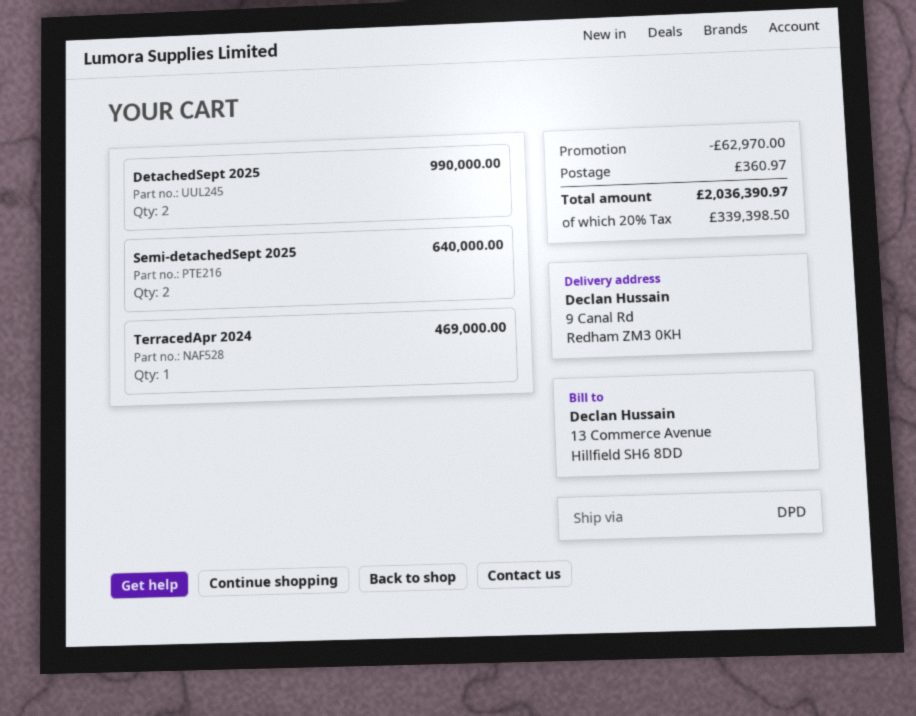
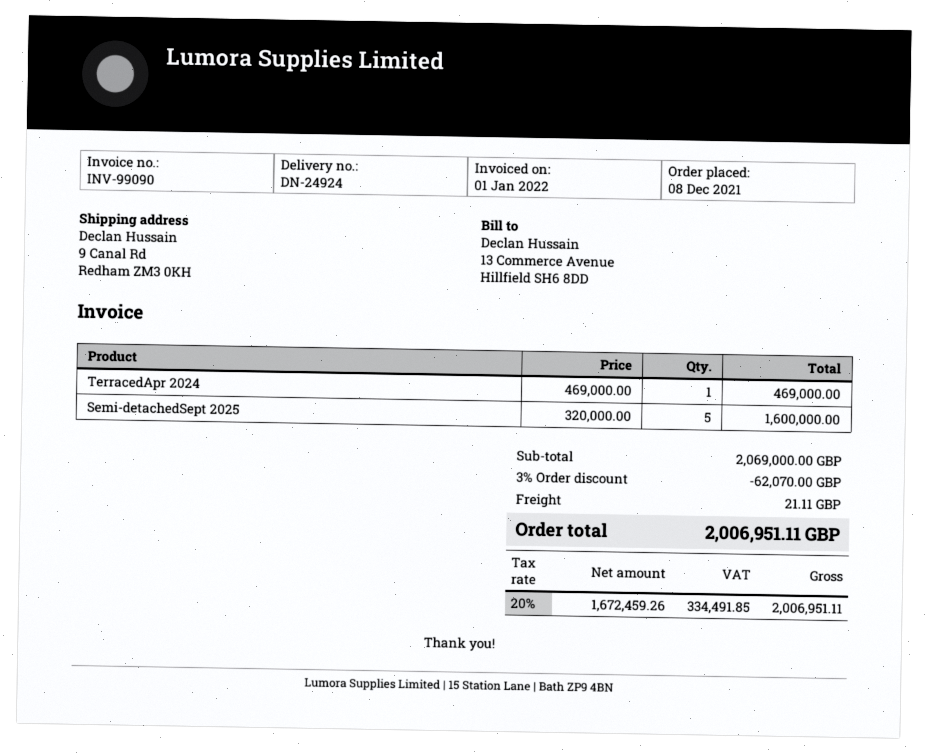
DetachedSept 2025: 2 for 990000.00 -> none
Semi-detachedSept 2025: 2 for 640000.00 -> 5 for 1600000.00
discount: 62970.00 -> 62070.00
shipping: 360.97 -> 21.11
tax: 20% = 339398.50 -> 20% = 334491.85
total: 2036390.97 -> 2006951.11

